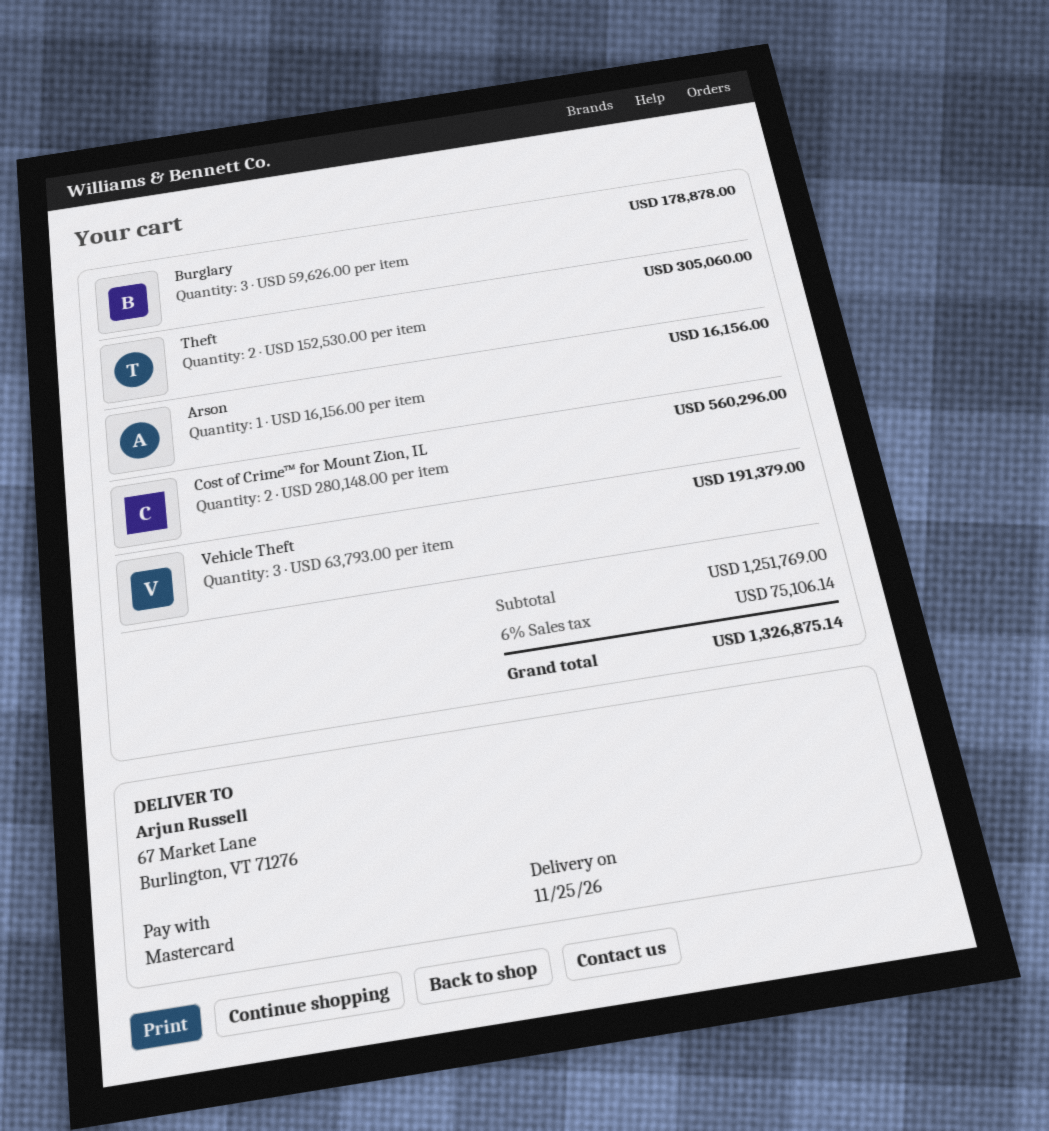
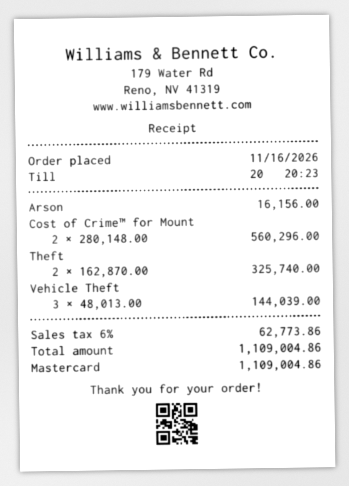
Burglary: 3 x 59626.00 = 178878.00 -> none
Theft: 2 x 152530.00 = 305060.00 -> 2 x 162870.00 = 325740.00
Vehicle Theft: 3 x 63793.00 = 191379.00 -> 3 x 48013.00 = 144039.00
tax: 6% = 75106.14 -> 6% = 62773.86
total: 1326875.14 -> 1109004.86

